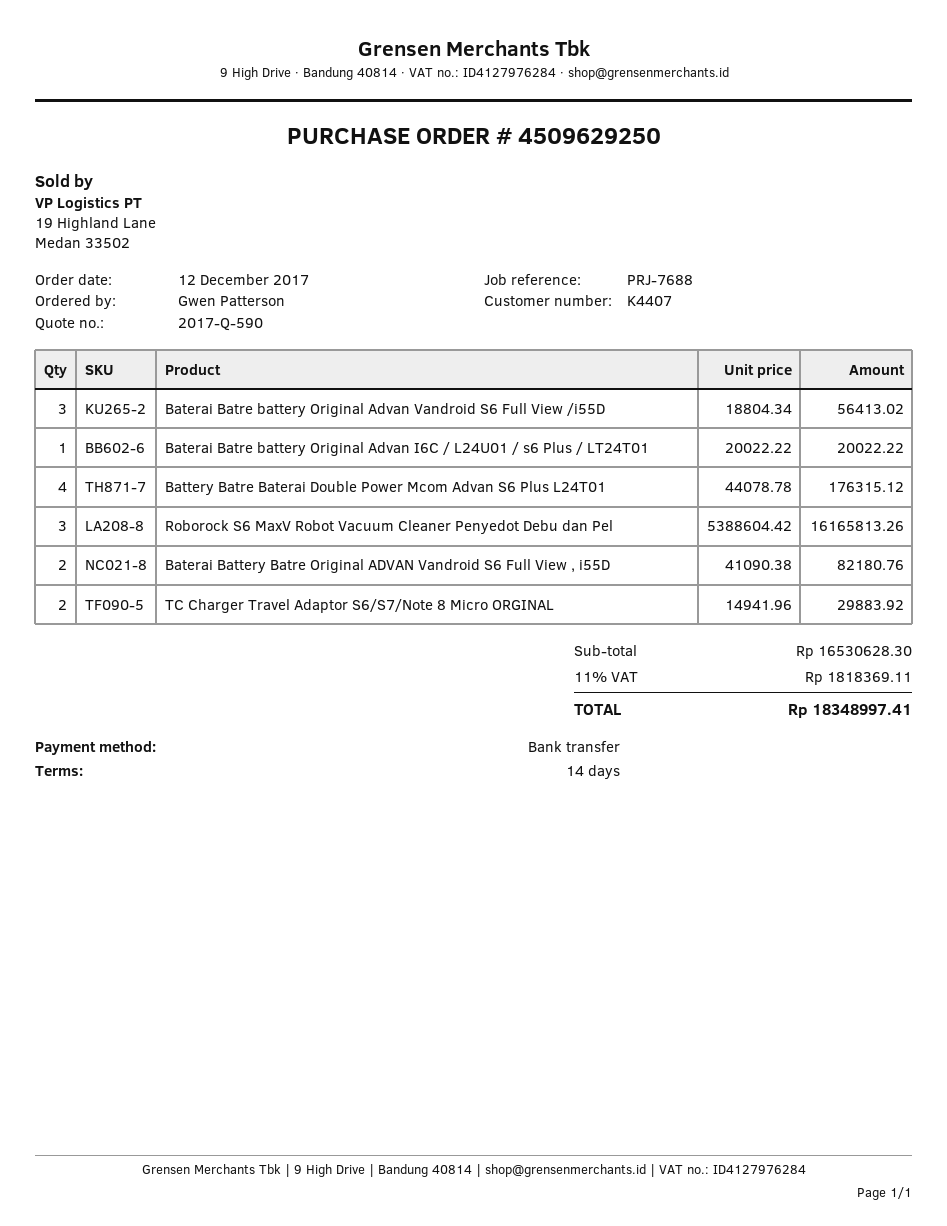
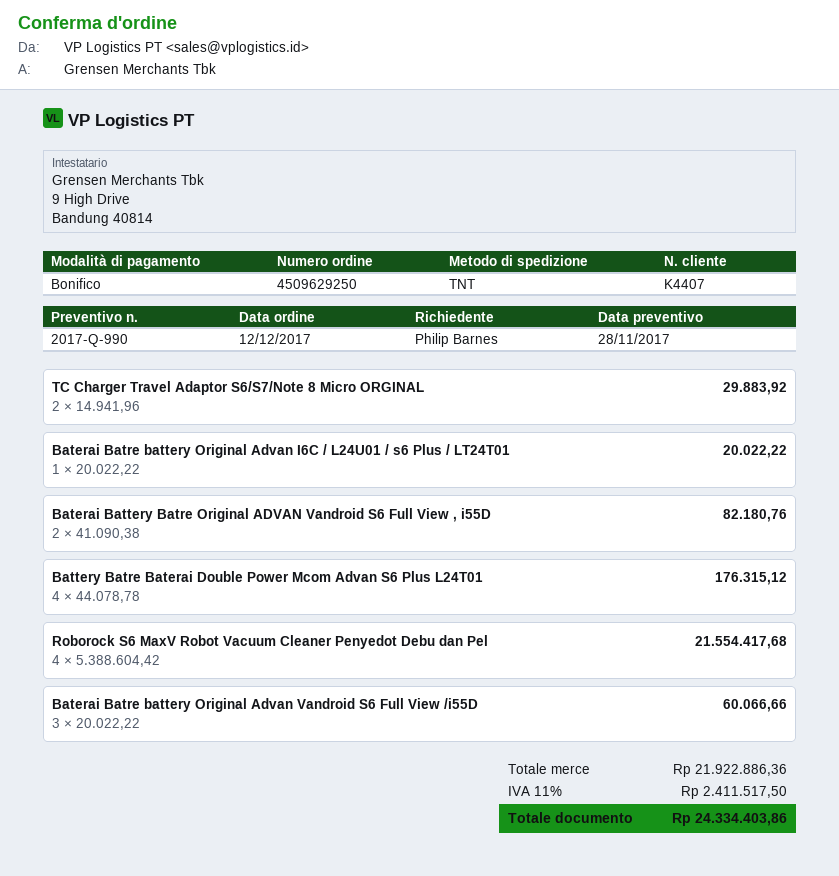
quote number: 2017-Q-590 -> 2017-Q-990
ordered by: Gwen Patterson -> Philip Barnes
Baterai Batre battery Original Advan Vandroid S6 Full View /i55D: 3 x 18804.34 = 56413.02 -> 3 x 20022.22 = 60066.66
Roborock S6 MaxV Robot Vacuum Cleaner Penyedot Debu dan Pel: 3 x 5388604.42 = 16165813.26 -> 4 x 5388604.42 = 21554417.68
subtotal: 16530628.30 -> 21922886.36
tax: 11% = 1818369.11 -> 11% = 2411517.50
total: 18348997.41 -> 24334403.86

